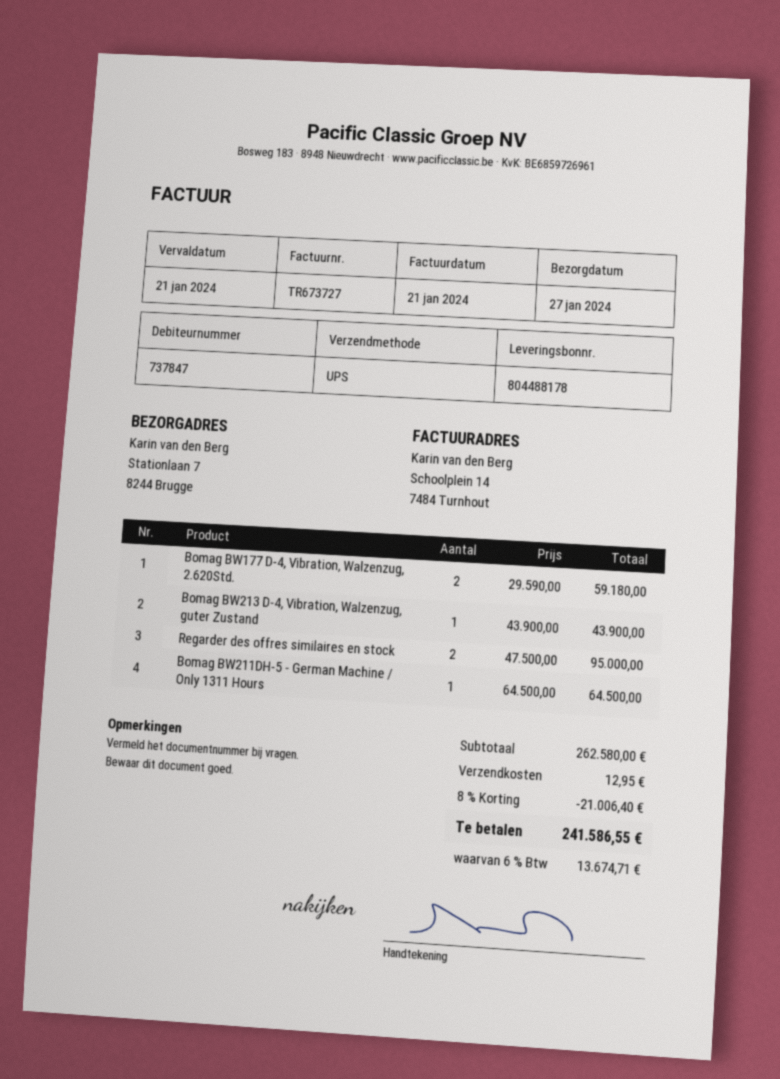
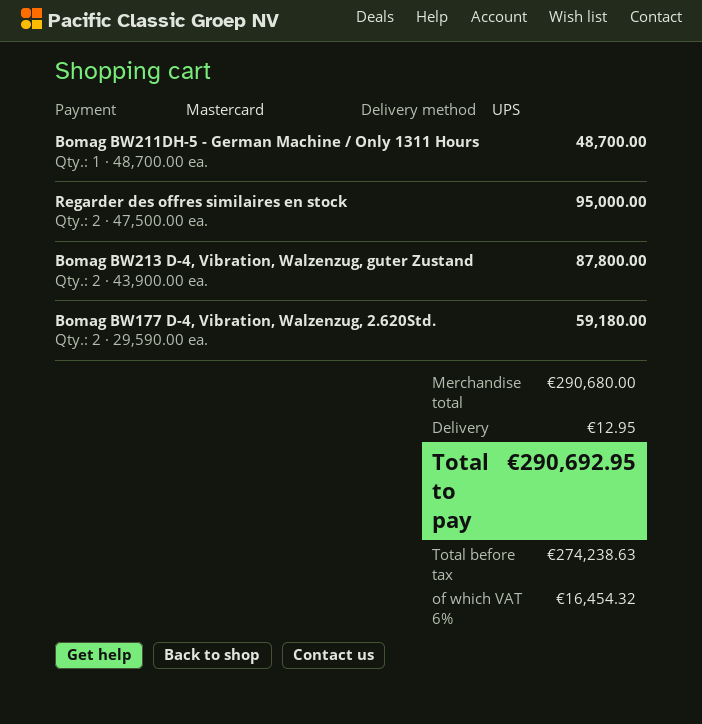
Bomag BW213 D-4, Vibration, Walzenzug, guter Zustand: 1 x 43900.00 = 43900.00 -> 2 x 43900.00 = 87800.00
Bomag BW211DH-5 - German Machine / Only 1311 Hours: 1 x 64500.00 = 64500.00 -> 1 x 48700.00 = 48700.00
subtotal: 262580.00 -> 290680.00
discount: 8% = 21006.40 -> none
tax: 6% = 13674.71 -> 6% = 16454.32
total: 241586.55 -> 290692.95

